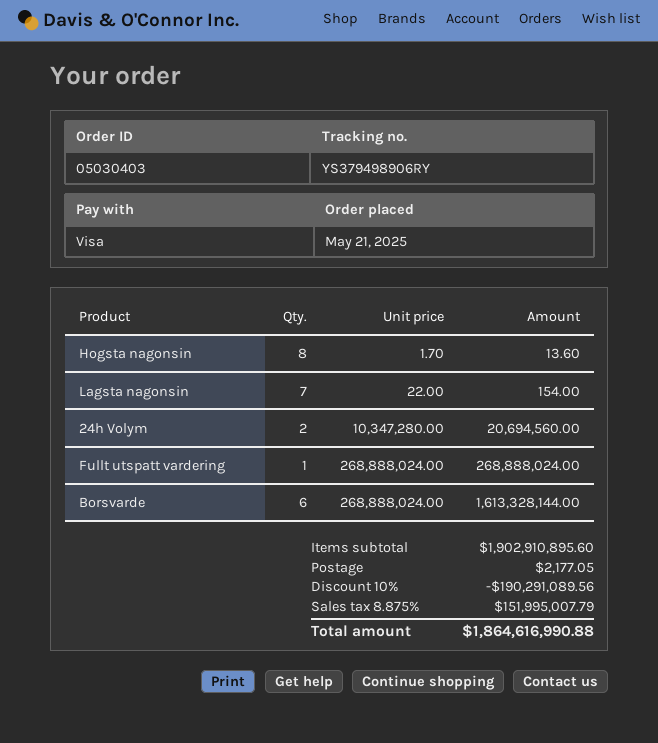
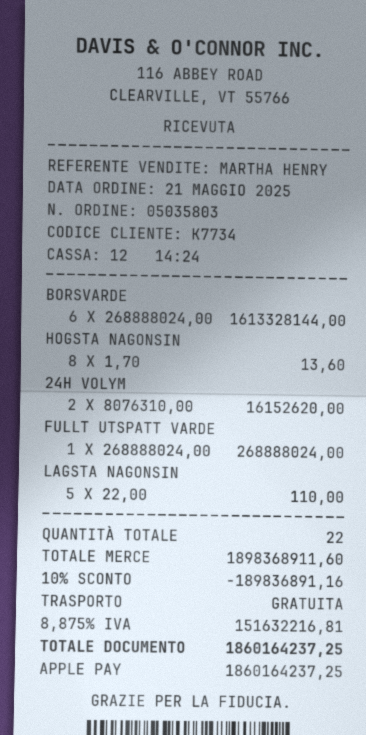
order number: 05030403 -> 05035803
payment method: Visa -> Apple Pay
Lagsta nagonsin: 7 x 22.00 = 154.00 -> 5 x 22.00 = 110.00
24h Volym: 2 x 10347280.00 = 20694560.00 -> 2 x 8076310.00 = 16152620.00
subtotal: 1902910895.60 -> 1898368911.60
discount: 10% = 190291089.56 -> 10% = 189836891.16
shipping: 2177.05 -> 0.00
tax: 8.875% = 151995007.79 -> 8.875% = 151632216.81
total: 1864616990.88 -> 1860164237.25

